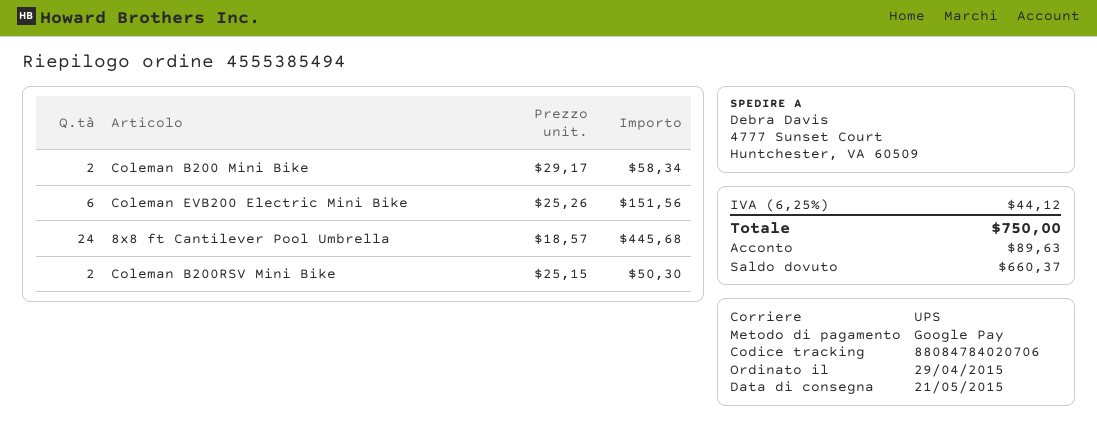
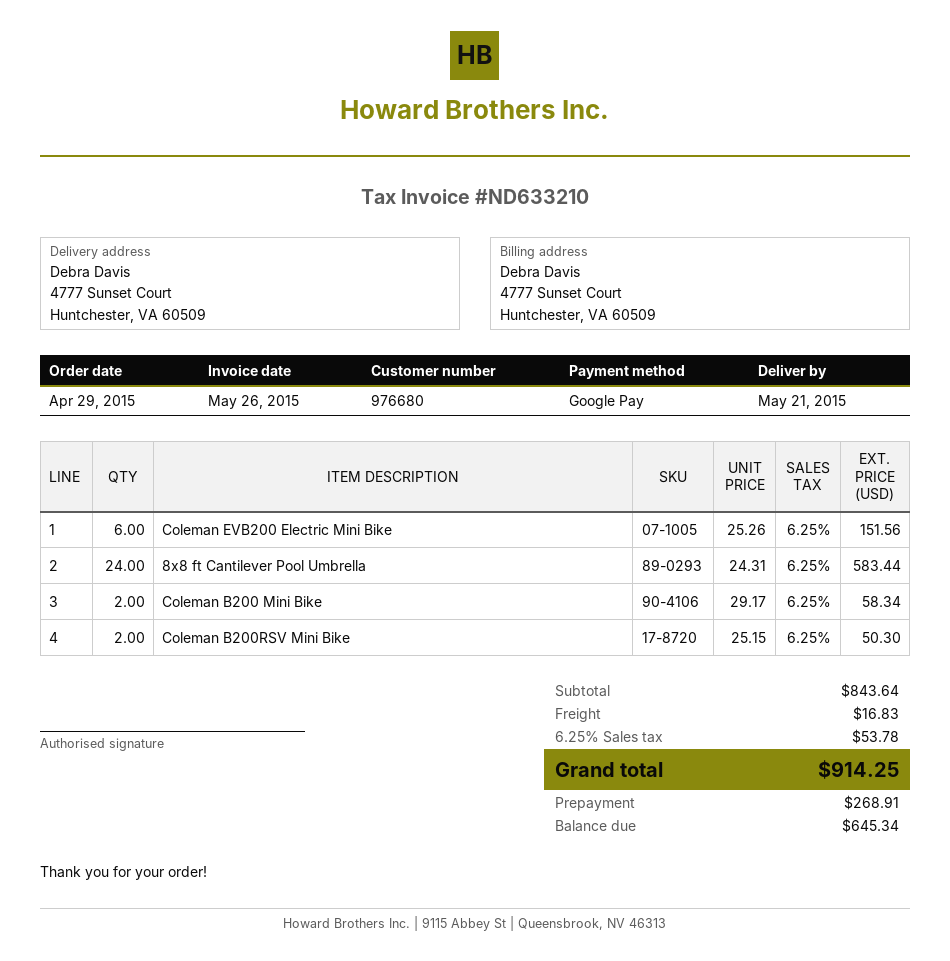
8x8 ft Cantilever Pool Umbrella: 24 x 18.57 = 445.68 -> 24 x 24.31 = 583.44
shipping: none -> 16.83
tax: 6.25% = 44.12 -> 6.25% = 53.78
total: 750.00 -> 914.25
deposit: 89.63 -> 268.91
balance: 660.37 -> 645.34

